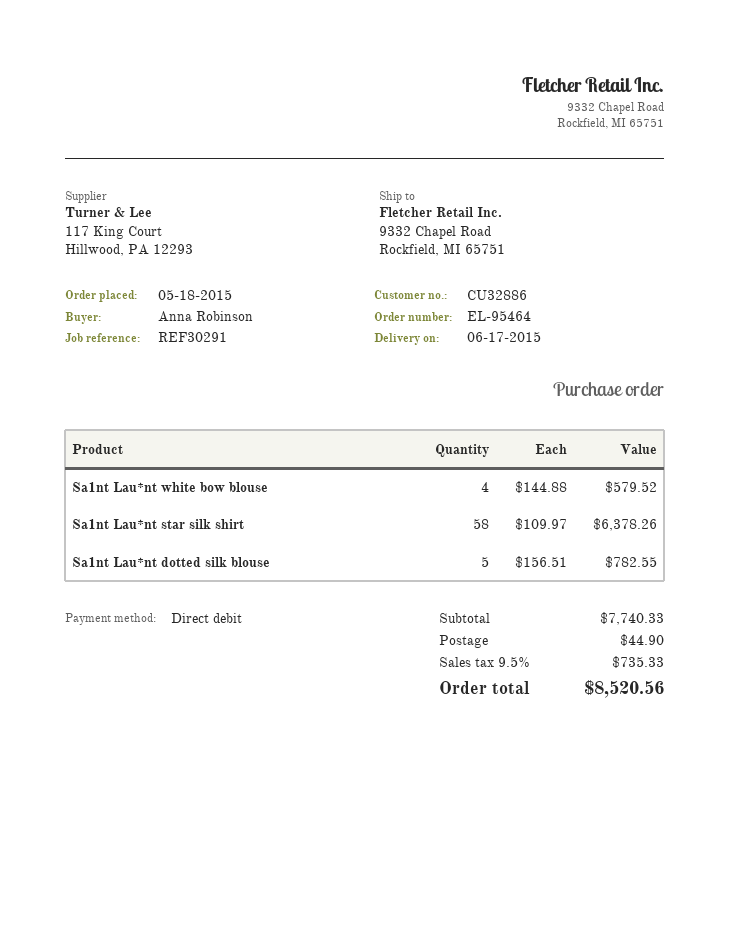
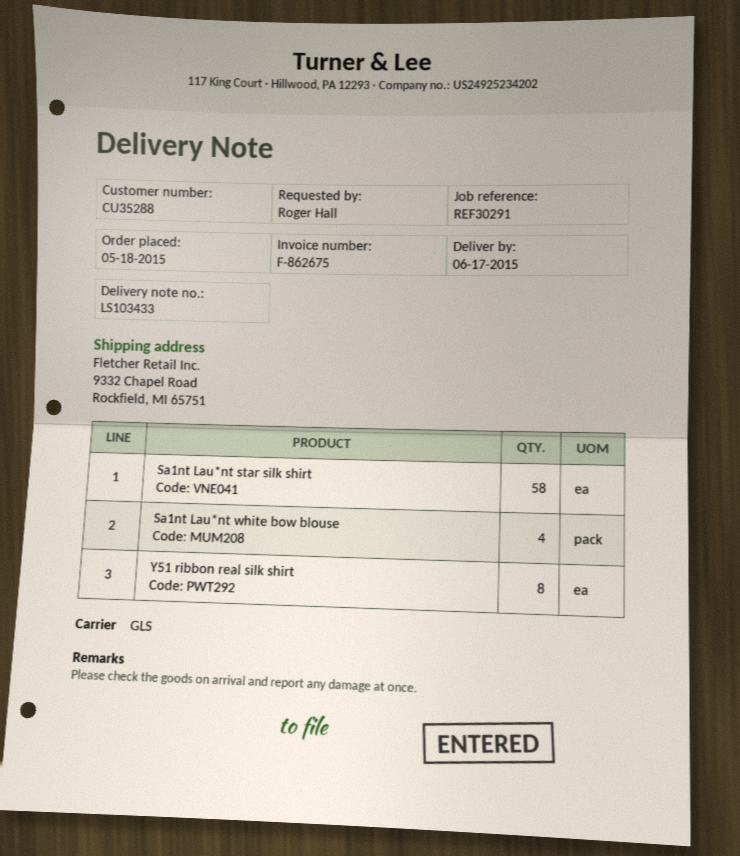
customer number: CU32886 -> CU35288
ordered by: Anna Robinson -> Roger Hall
Sa1nt Lau*nt dotted silk blouse: 5 -> none
Y51 ribbon real silk shirt: none -> 8

